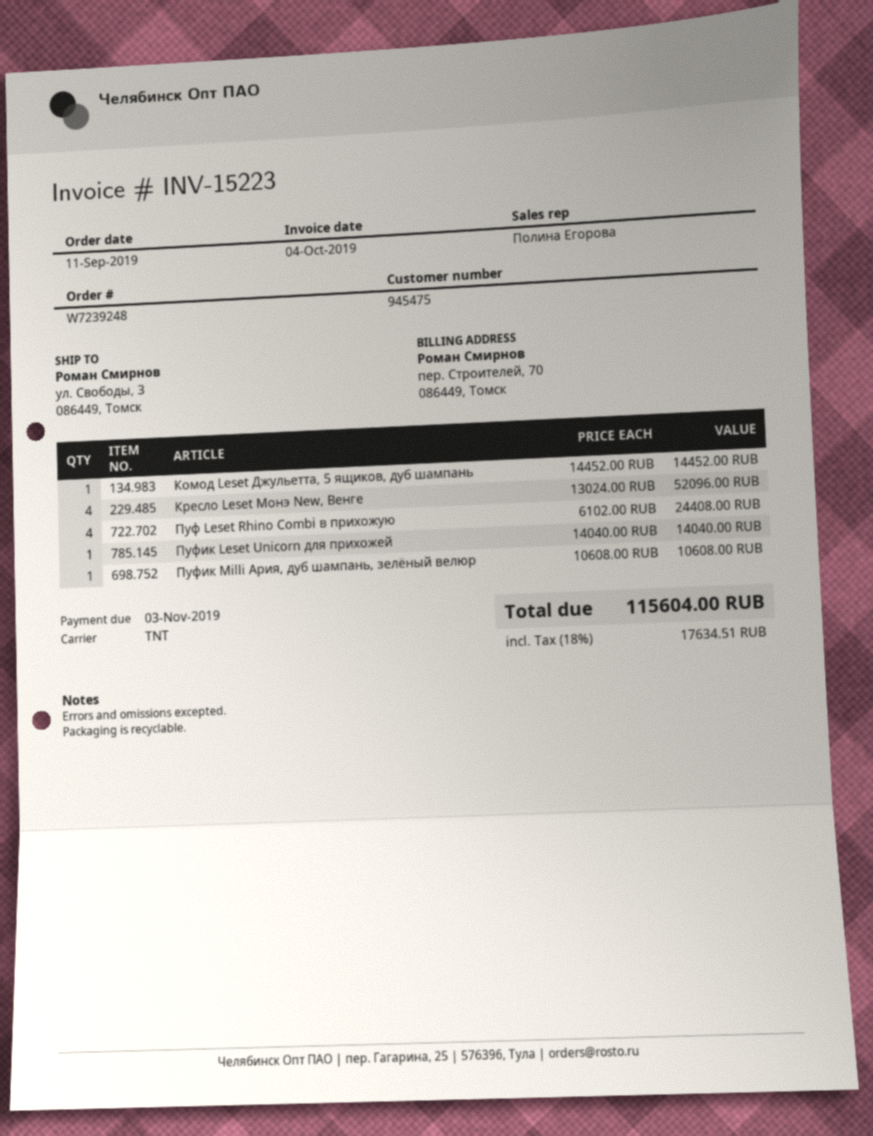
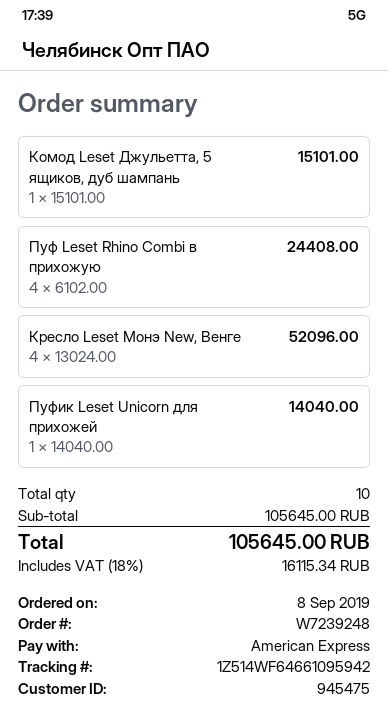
order date: 2019-09-11 -> 2019-09-08
Комод Leset Джульетта, 5 ящиков, дуб шампань: 1 x 14452.00 = 14452.00 -> 1 x 15101.00 = 15101.00
Пуфик Milli Ария, дуб шампань, зелёный велюр: 1 x 10608.00 = 10608.00 -> none
tax: 18% = 17634.51 -> 18% = 16115.34
total: 115604.00 -> 105645.00

